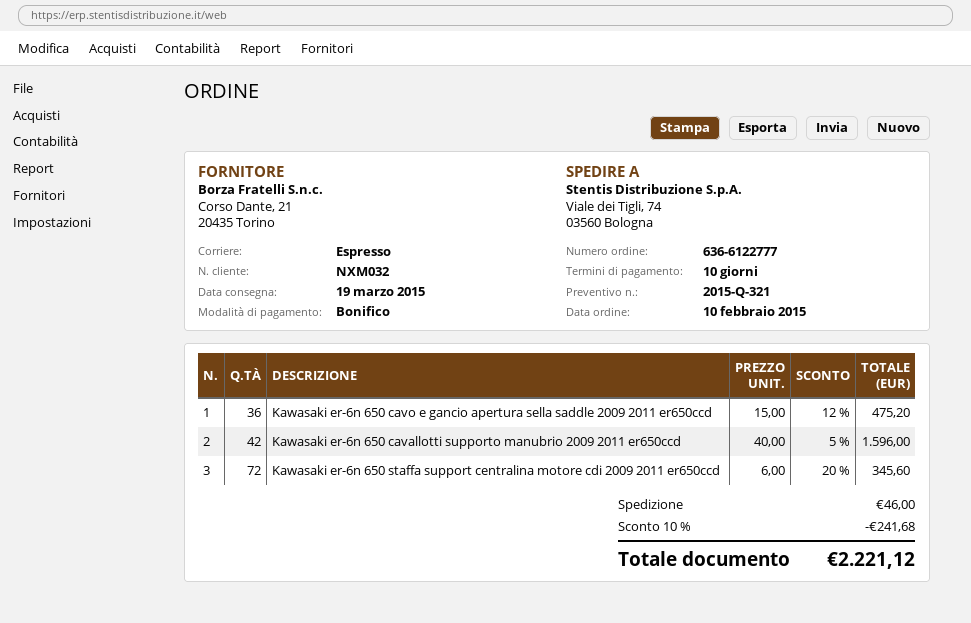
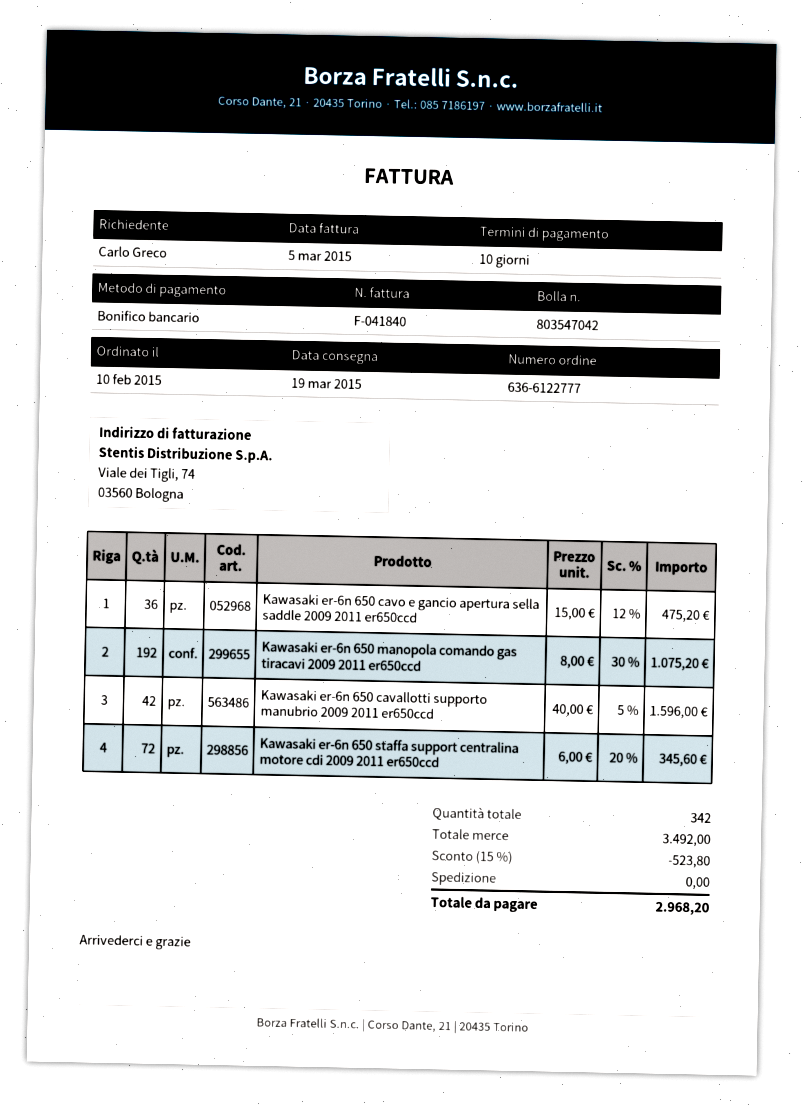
Kawasaki er-6n 650 manopola comando gas tiracavi 2009 2011 er650ccd: none -> 192 x 8.00 - 30% = 1075.20
discount: 10% = 241.68 -> 15% = 523.80
shipping: 46.00 -> 0.00
total: 2221.12 -> 2968.20

